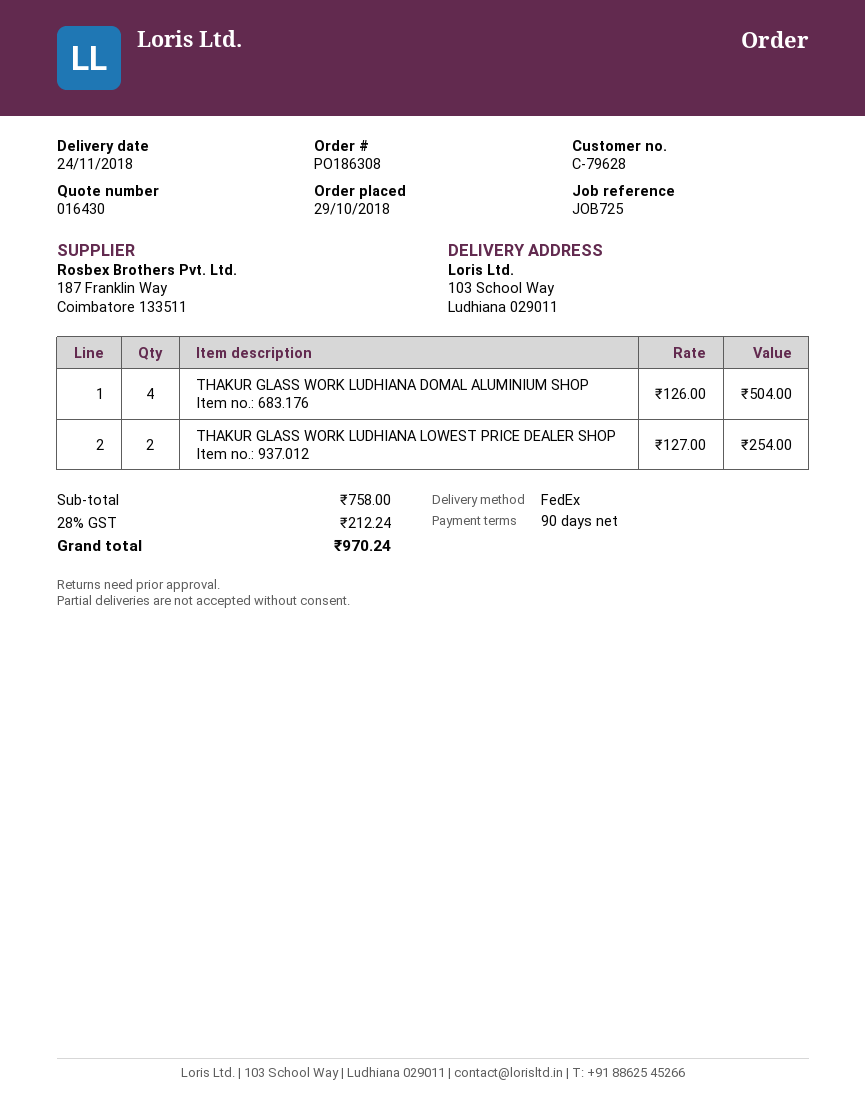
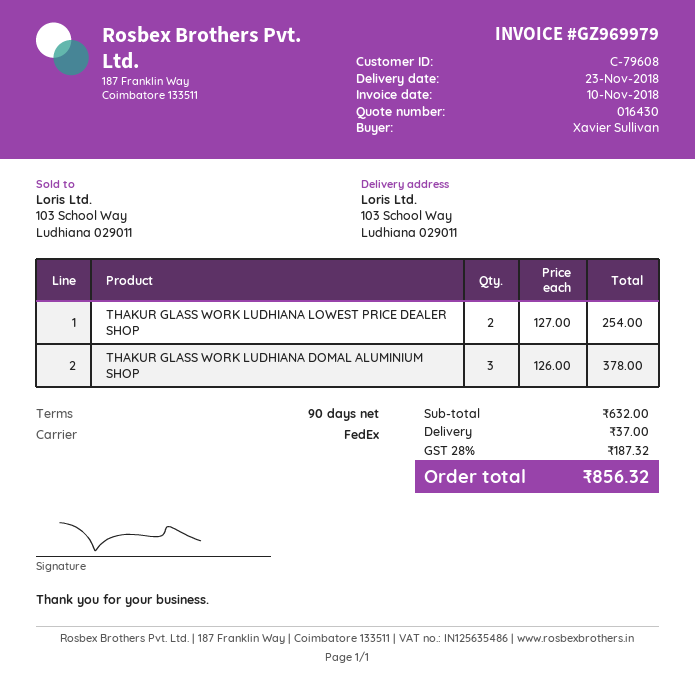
delivery date: 2018-11-24 -> 2018-11-23
customer number: C-79628 -> C-79608
THAKUR GLASS WORK LUDHIANA DOMAL ALUMINIUM SHOP: 4 x 126.00 = 504.00 -> 3 x 126.00 = 378.00
subtotal: 758.00 -> 632.00
shipping: none -> 37.00
tax: 28% = 212.24 -> 28% = 187.32
total: 970.24 -> 856.32

